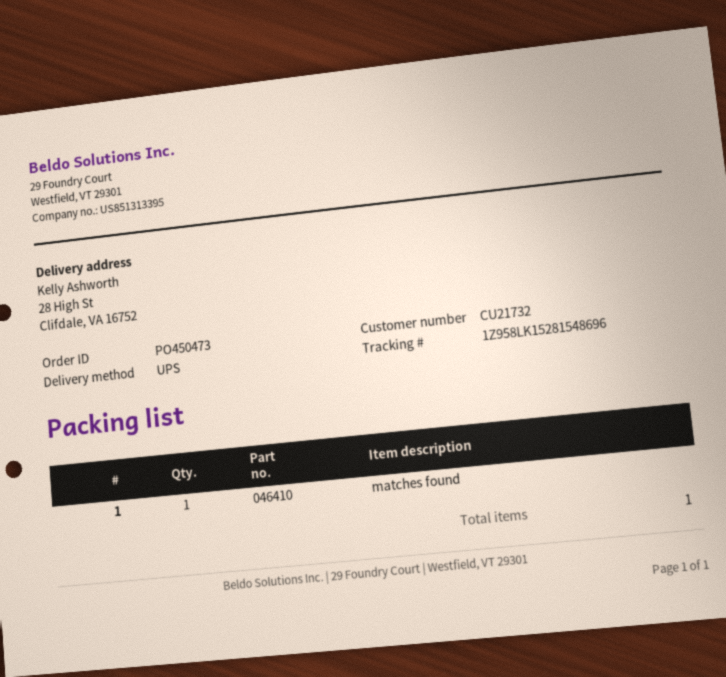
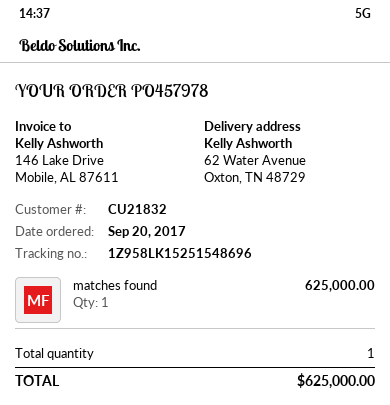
order number: PO450473 -> PO457978
customer number: CU21732 -> CU21832
tracking number: 1Z958LK15281548696 -> 1Z958LK15251548696
ship to: 28 High St, Clifdale, VA 16752 -> 62 Water Avenue, Oxton, TN 48729

